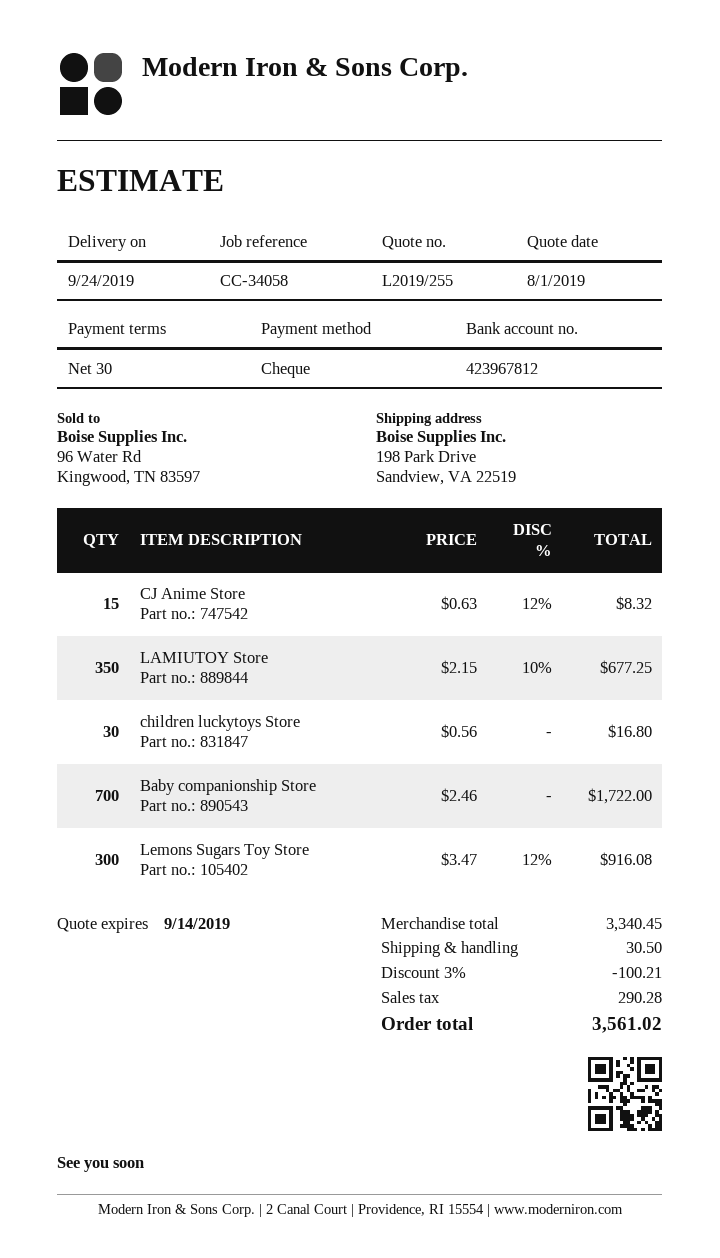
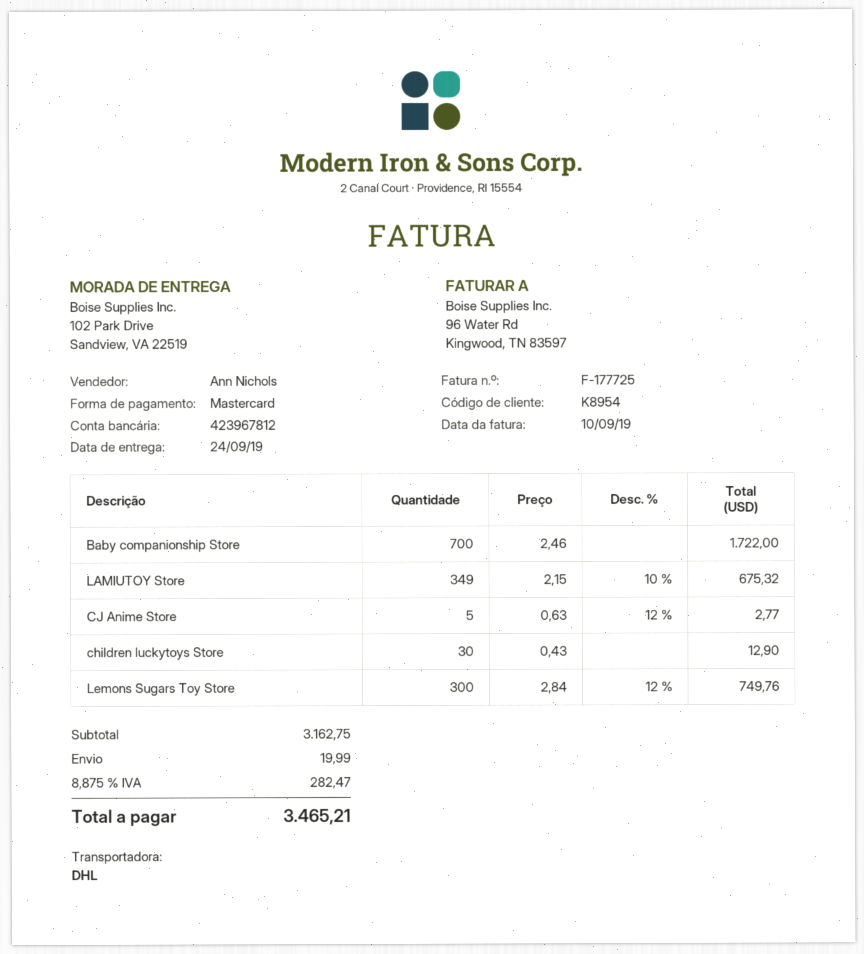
payment method: cheque -> Mastercard
ship to: 198 Park Drive, Sandview, VA 22519 -> 102 Park Drive, Sandview, VA 22519
CJ Anime Store: 15 x 0.63 - 12% = 8.32 -> 5 x 0.63 - 12% = 2.77
LAMIUTOY Store: 350 x 2.15 - 10% = 677.25 -> 349 x 2.15 - 10% = 675.32
children luckytoys Store: 30 x 0.56 = 16.80 -> 30 x 0.43 = 12.90
Lemons Sugars Toy Store: 300 x 3.47 - 12% = 916.08 -> 300 x 2.84 - 12% = 749.76
subtotal: 3340.45 -> 3162.75
discount: 3% = 100.21 -> none
shipping: 30.50 -> 19.99
tax: 290.28 -> 282.47
total: 3561.02 -> 3465.21

